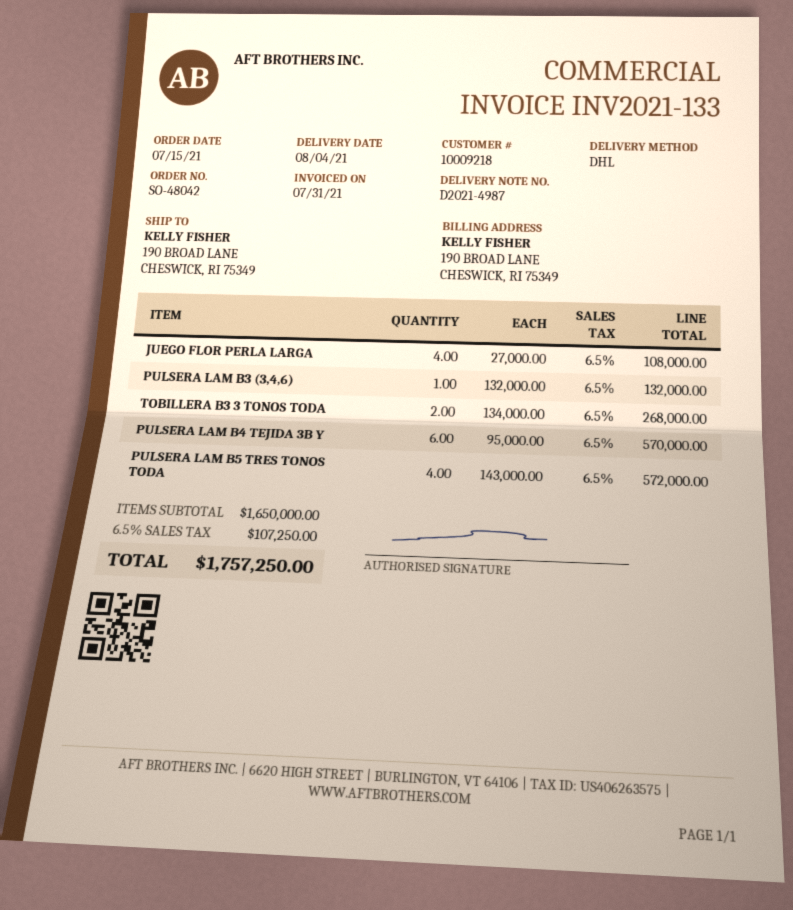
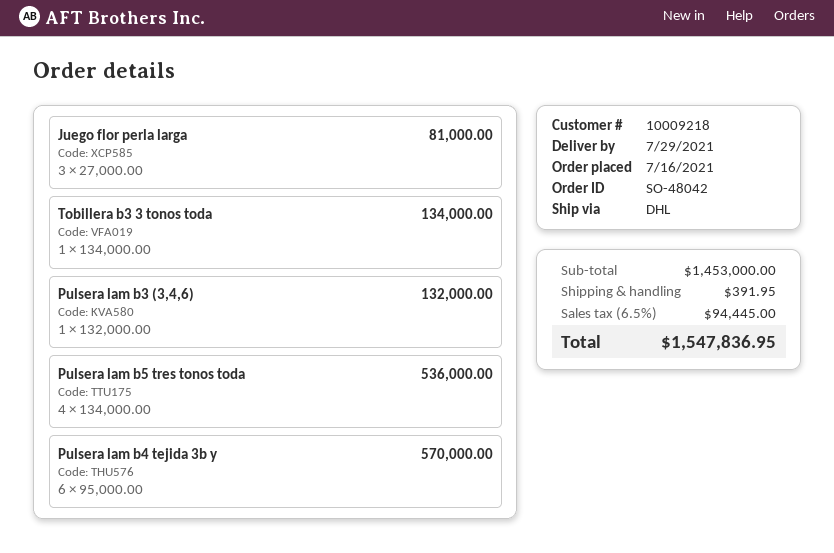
order date: 2021-07-15 -> 2021-07-16
delivery date: 2021-08-04 -> 2021-07-29
JUEGO FLOR PERLA LARGA: 4 x 27000.00 = 108000.00 -> 3 x 27000.00 = 81000.00
TOBILLERA B3 3 TONOS TODA: 2 x 134000.00 = 268000.00 -> 1 x 134000.00 = 134000.00
PULSERA LAM B5 TRES TONOS TODA: 4 x 143000.00 = 572000.00 -> 4 x 134000.00 = 536000.00
subtotal: 1650000.00 -> 1453000.00
shipping: none -> 391.95
tax: 6.5% = 107250.00 -> 6.5% = 94445.00
total: 1757250.00 -> 1547836.95

